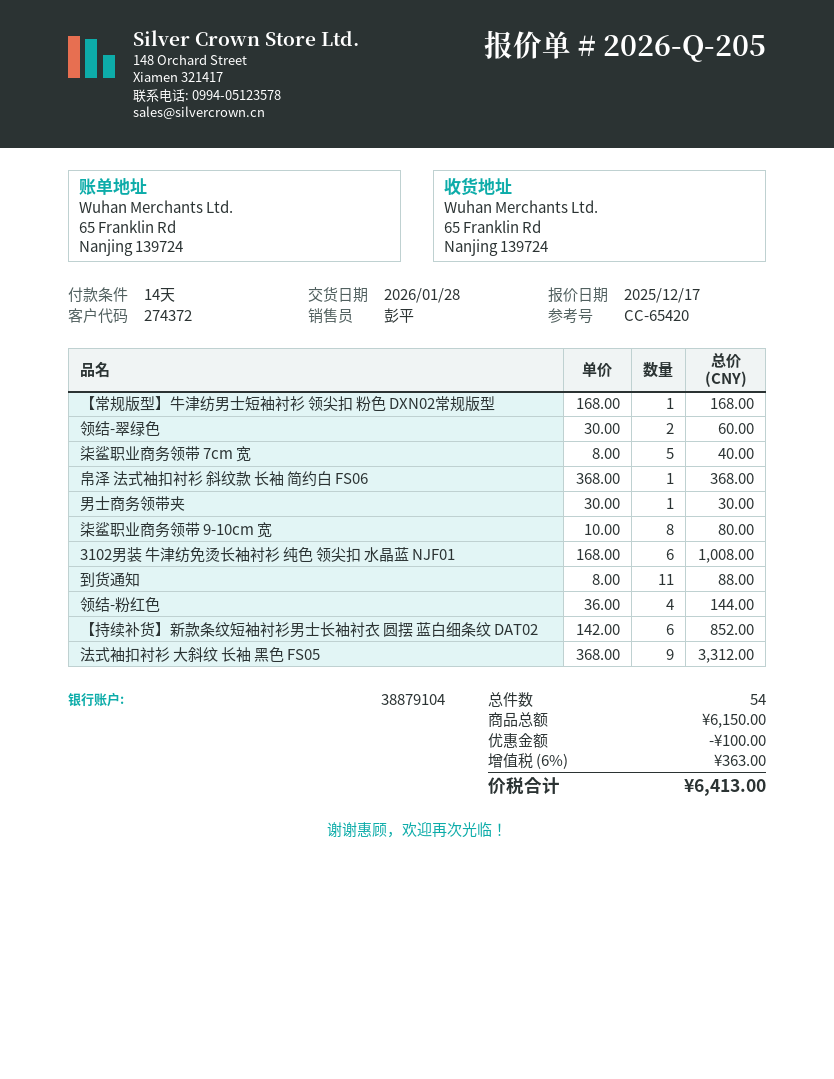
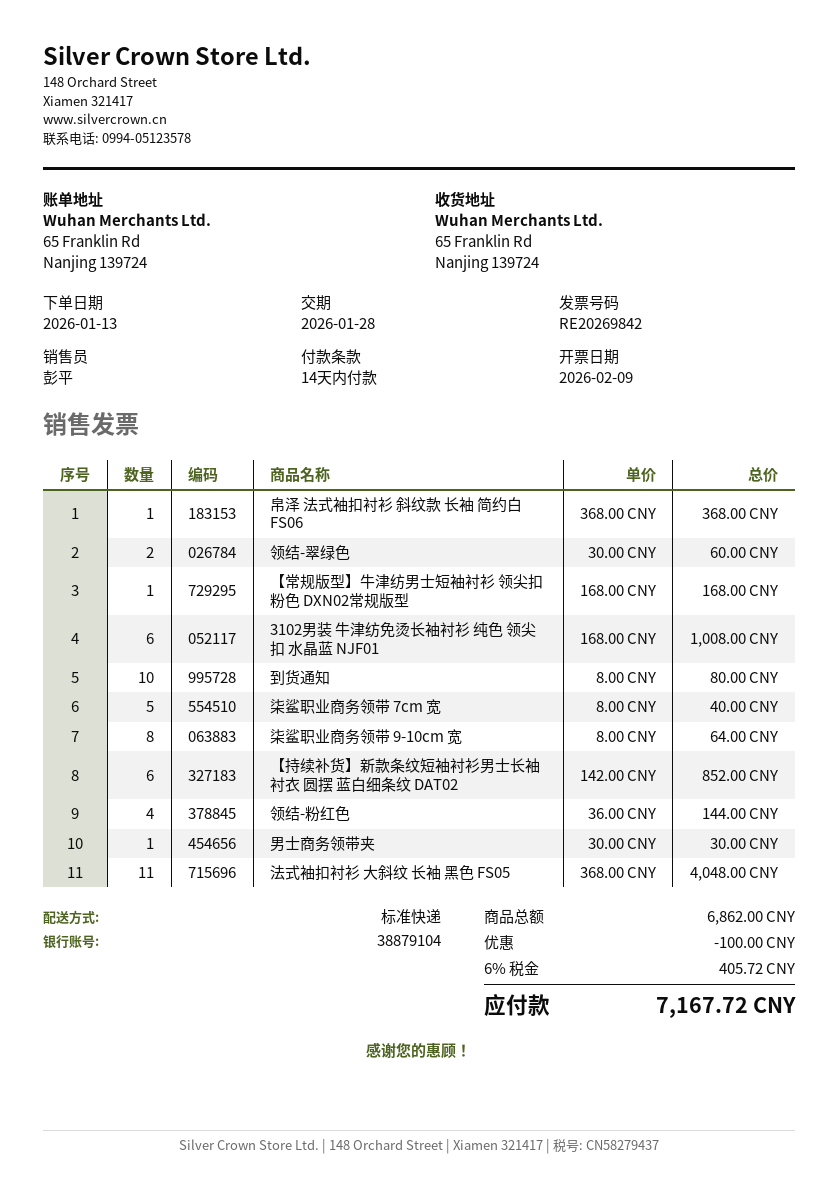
柒鲨职业商务领带 9-10cm 宽: 8 x 10.00 = 80.00 -> 8 x 8.00 = 64.00
到货通知: 11 x 8.00 = 88.00 -> 10 x 8.00 = 80.00
法式袖扣衬衫 大斜纹 长袖 黑色 FS05: 9 x 368.00 = 3312.00 -> 11 x 368.00 = 4048.00
subtotal: 6150.00 -> 6862.00
tax: 6% = 363.00 -> 6% = 405.72
total: 6413.00 -> 7167.72

